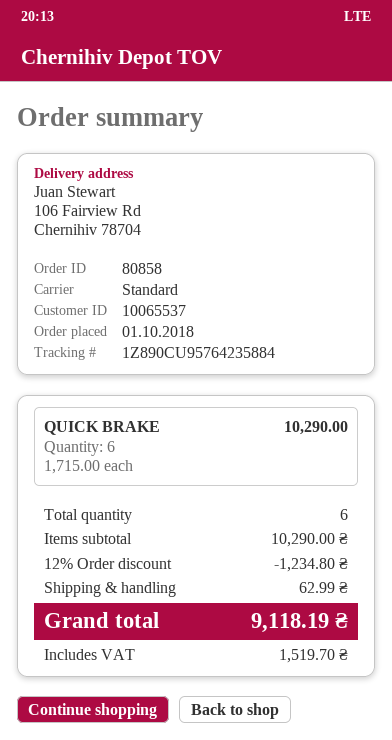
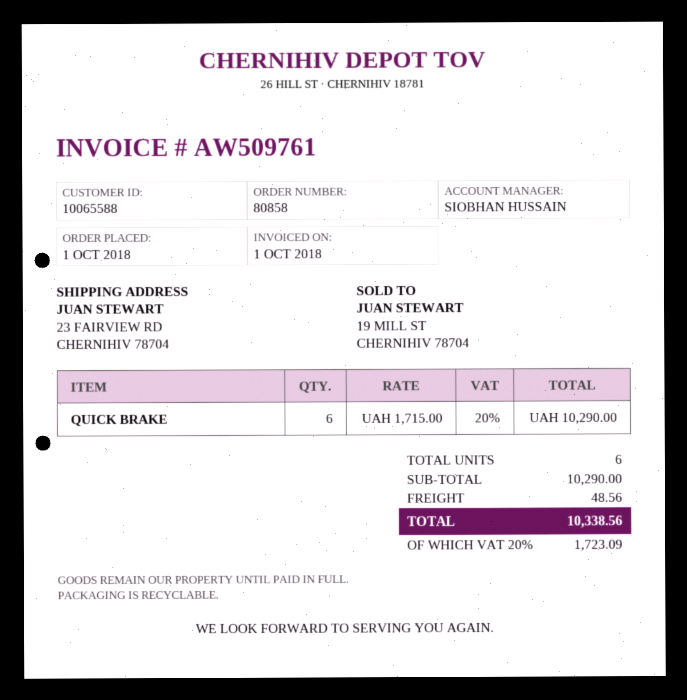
customer number: 10065537 -> 10065588
ship to: 106 Fairview Rd, Chernihiv 78704 -> 23 FAIRVIEW RD, CHERNIHIV 78704
discount: 12% = 1234.80 -> none
shipping: 62.99 -> 48.56
tax: 1519.70 -> 1723.09
total: 9118.19 -> 10338.56

